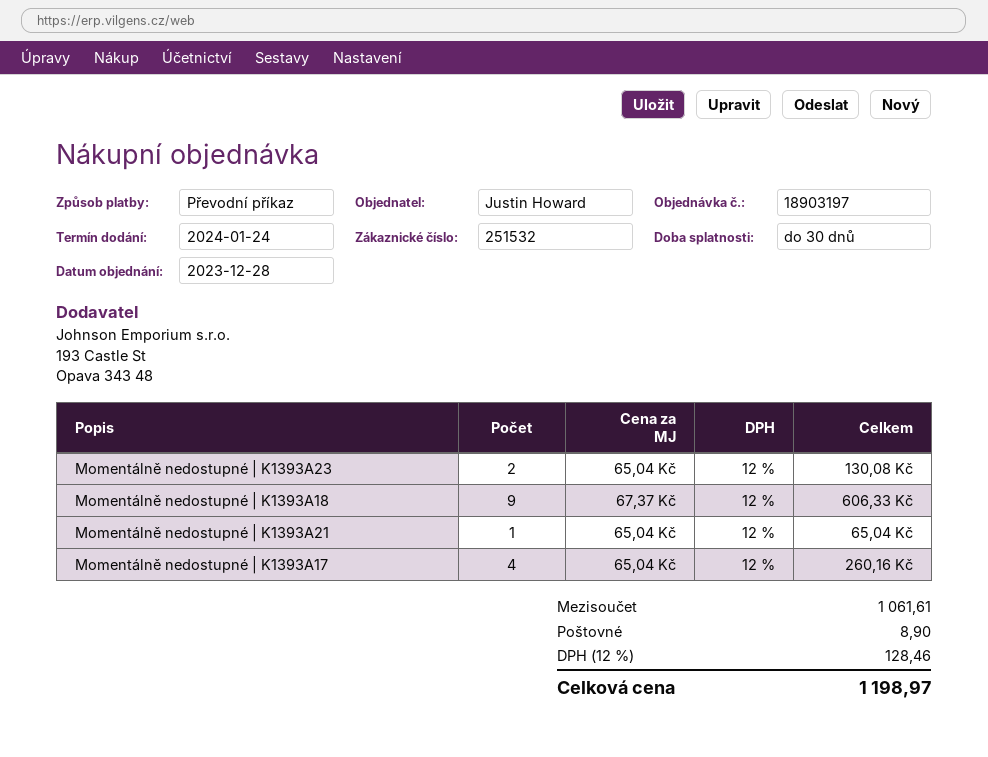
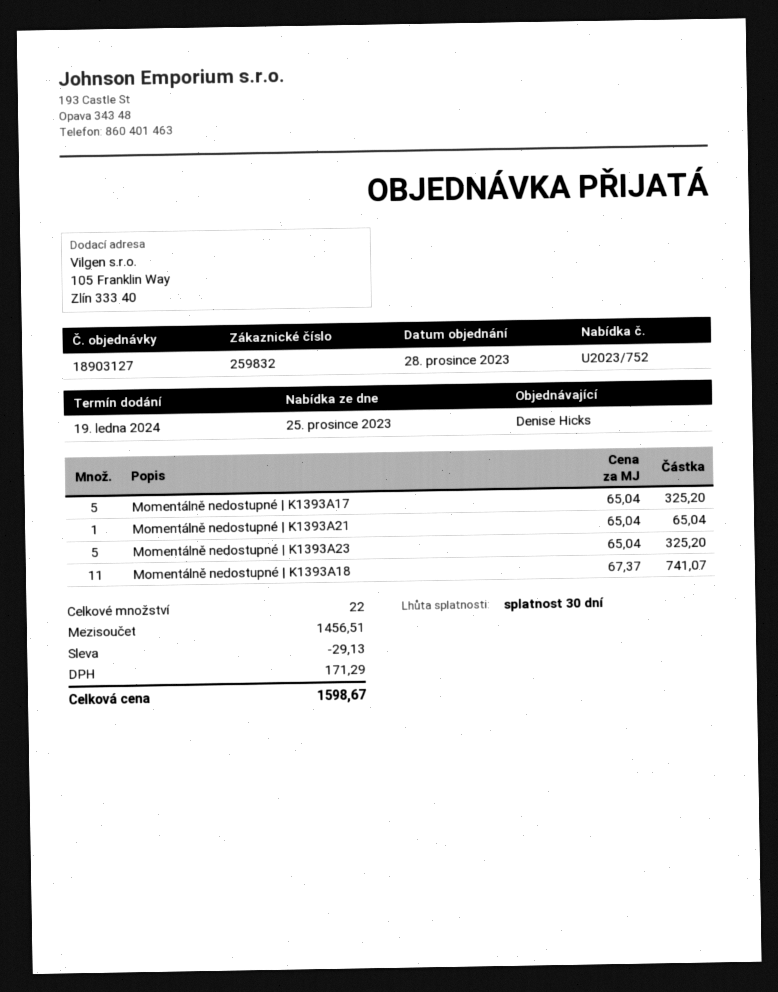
order number: 18903197 -> 18903127
delivery date: 2024-01-24 -> 2024-01-19
customer number: 251532 -> 259832
ordered by: Justin Howard -> Denise Hicks
Momentálně nedostupné | K1393A23: 2 x 65.04 = 130.08 -> 5 x 65.04 = 325.20
Momentálně nedostupné | K1393A18: 9 x 67.37 = 606.33 -> 11 x 67.37 = 741.07
Momentálně nedostupné | K1393A17: 4 x 65.04 = 260.16 -> 5 x 65.04 = 325.20
subtotal: 1061.61 -> 1456.51
discount: none -> 29.13
shipping: 8.90 -> none
tax: 128.46 -> 171.29
total: 1198.97 -> 1598.67

